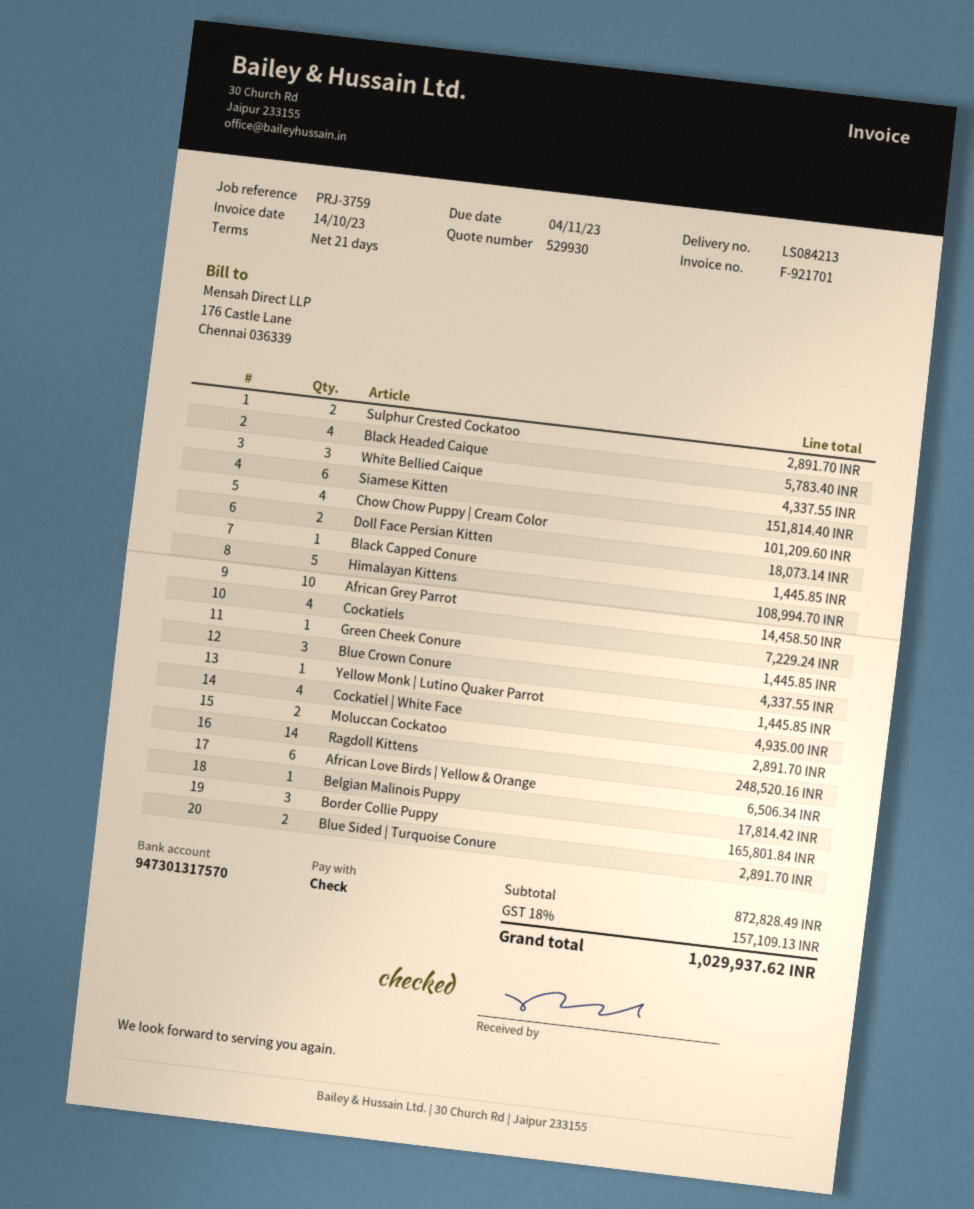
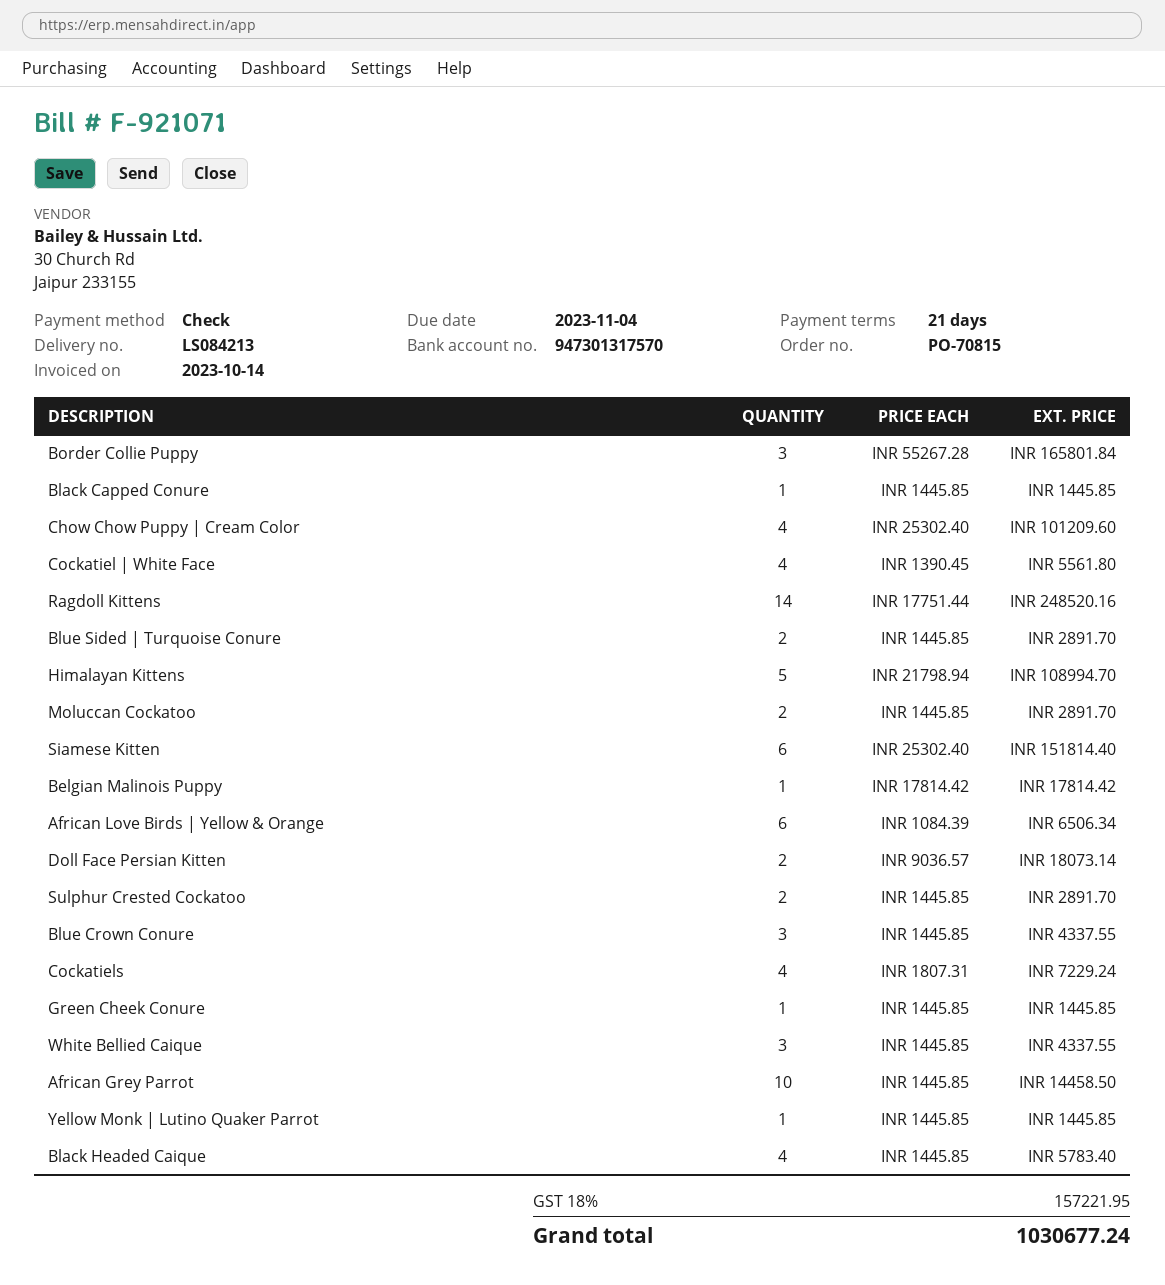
invoice number: F-921701 -> F-921071
Cockatiel | White Face: 4 for 4935.00 -> 4 for 5561.80
tax: 18% = 157109.13 -> 18% = 157221.95
total: 1029937.62 -> 1030677.24

